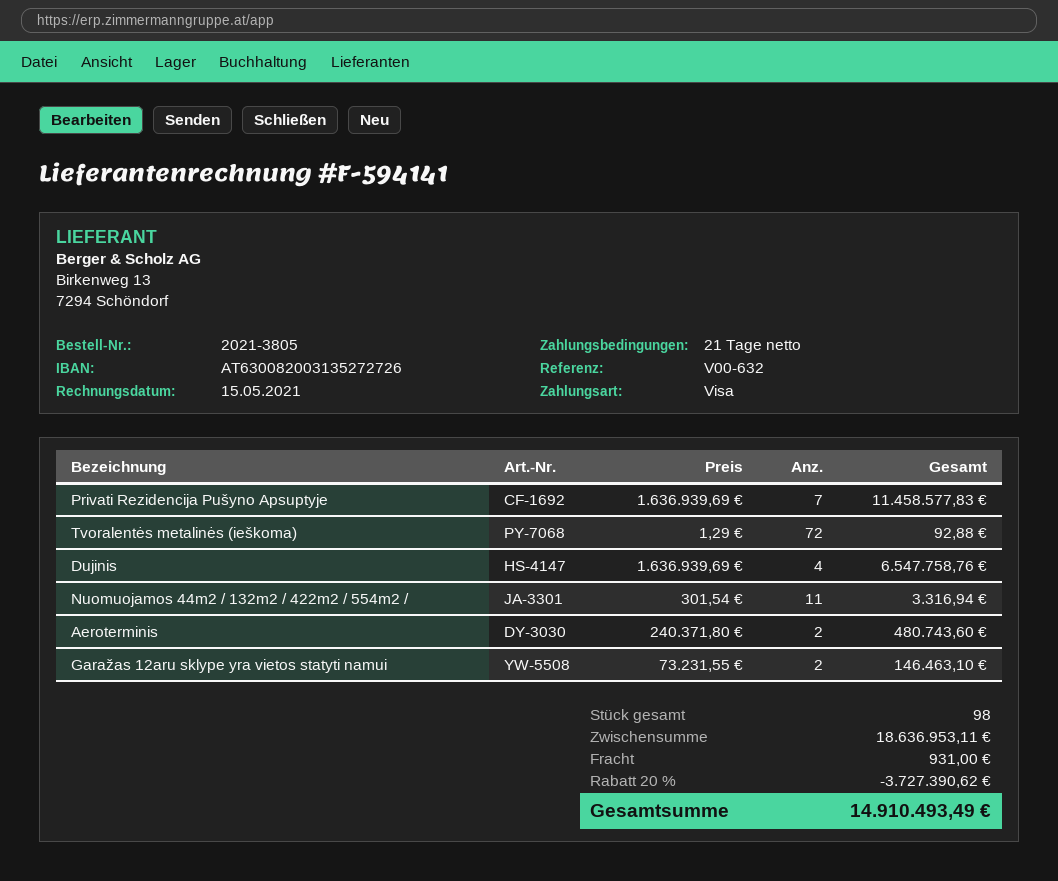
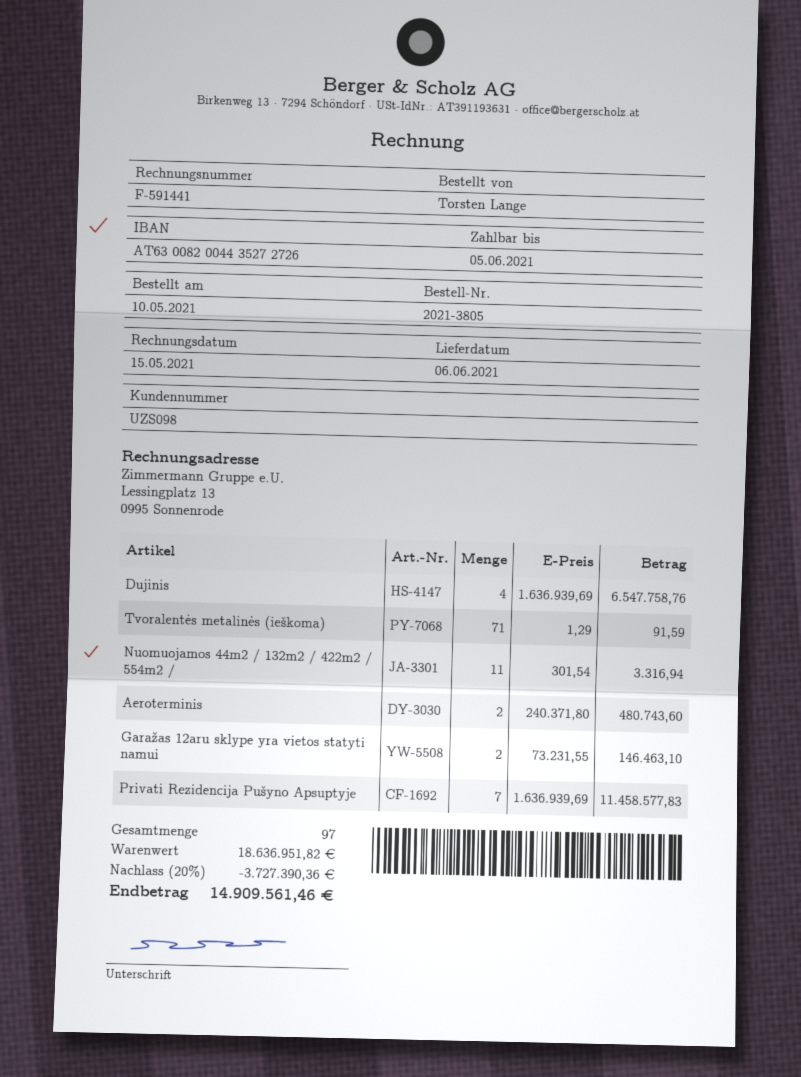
invoice number: F-594141 -> F-591441
bank account: AT630082003135272726 -> AT630082004435272726
Tvoralentės metalinės (ieškoma): 72 x 1.29 = 92.88 -> 71 x 1.29 = 91.59
total quantity: 98 -> 97
subtotal: 18636953.11 -> 18636951.82
discount: 20% = 3727390.62 -> 20% = 3727390.36
shipping: 931.00 -> none
total: 14910493.49 -> 14909561.46

